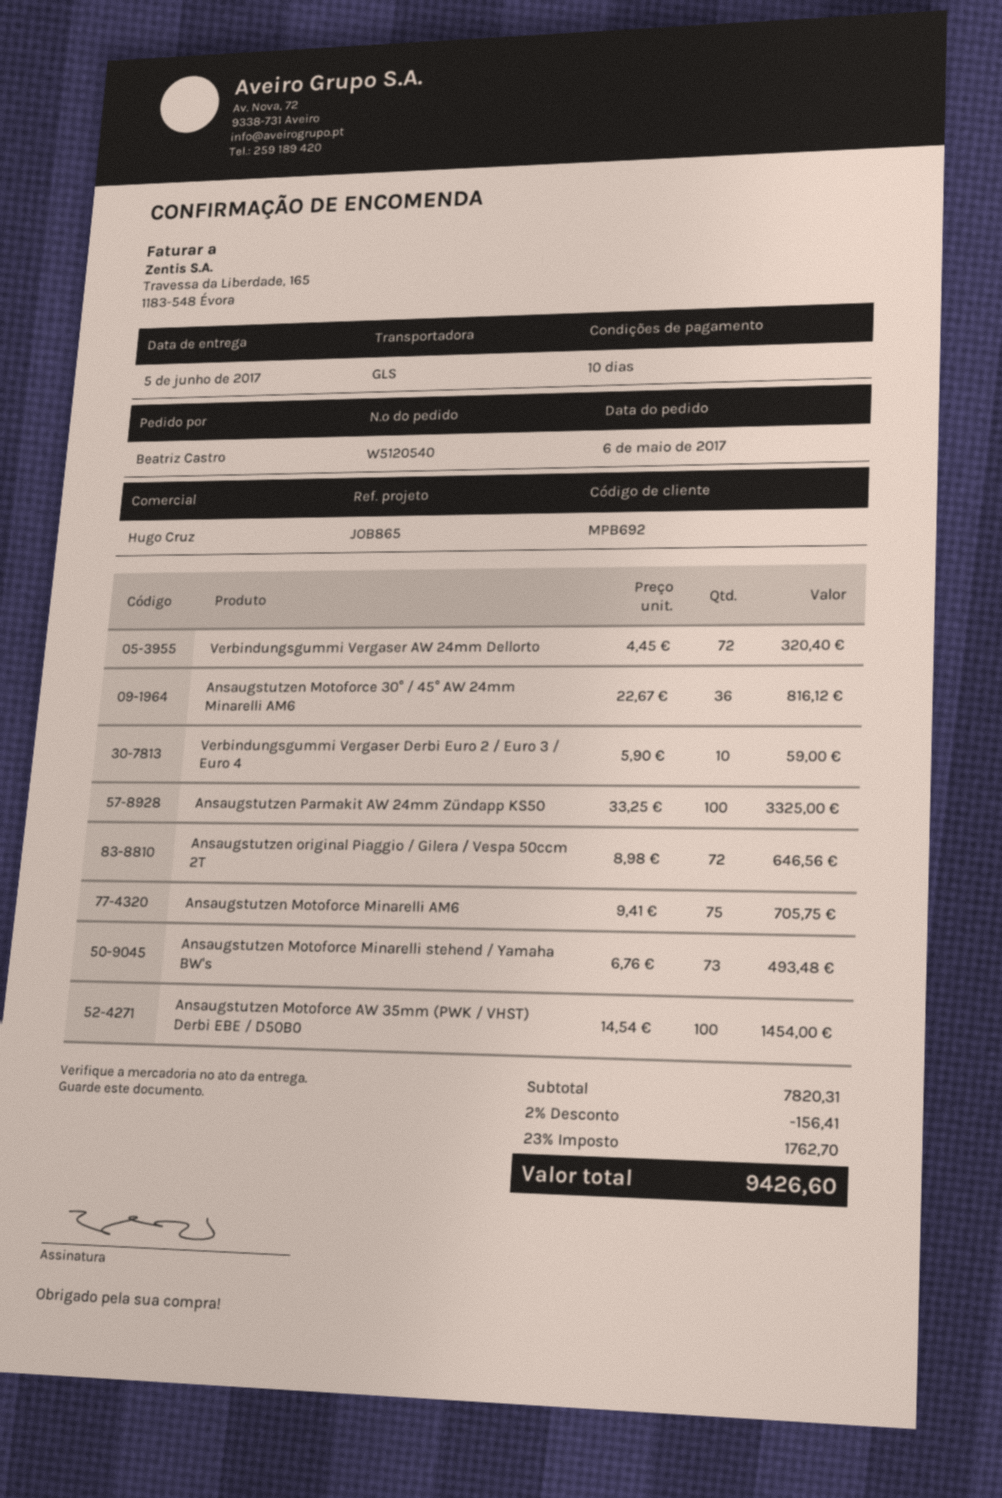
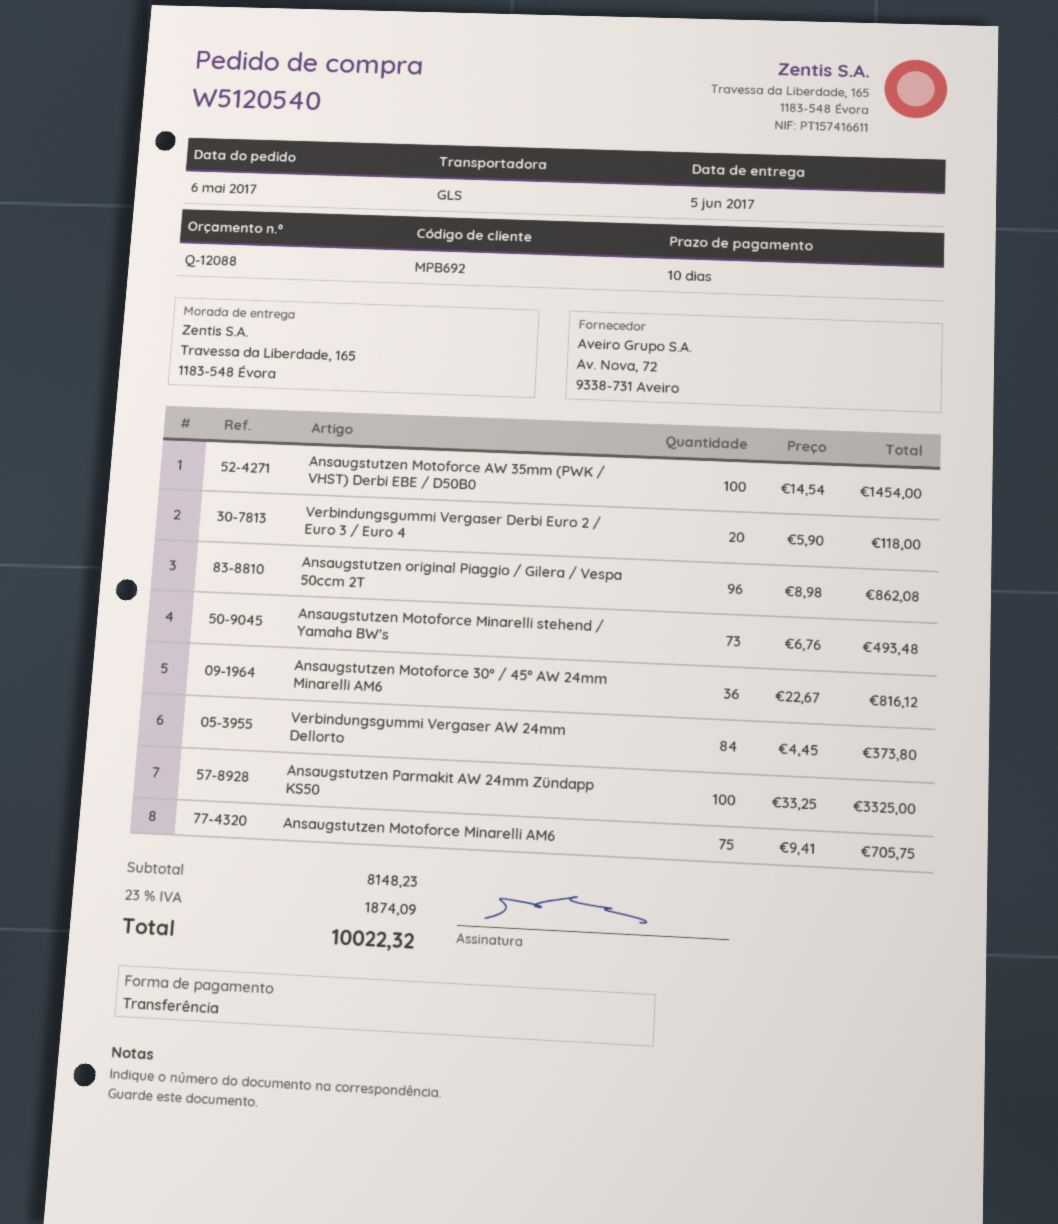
Verbindungsgummi Vergaser AW 24mm Dellorto: 72 x 4.45 = 320.40 -> 84 x 4.45 = 373.80
Verbindungsgummi Vergaser Derbi Euro 2 / Euro 3 / Euro 4: 10 x 5.90 = 59.00 -> 20 x 5.90 = 118.00
Ansaugstutzen original Piaggio / Gilera / Vespa 50ccm 2T: 72 x 8.98 = 646.56 -> 96 x 8.98 = 862.08
subtotal: 7820.31 -> 8148.23
discount: 2% = 156.41 -> none
tax: 23% = 1762.70 -> 23% = 1874.09
total: 9426.60 -> 10022.32

